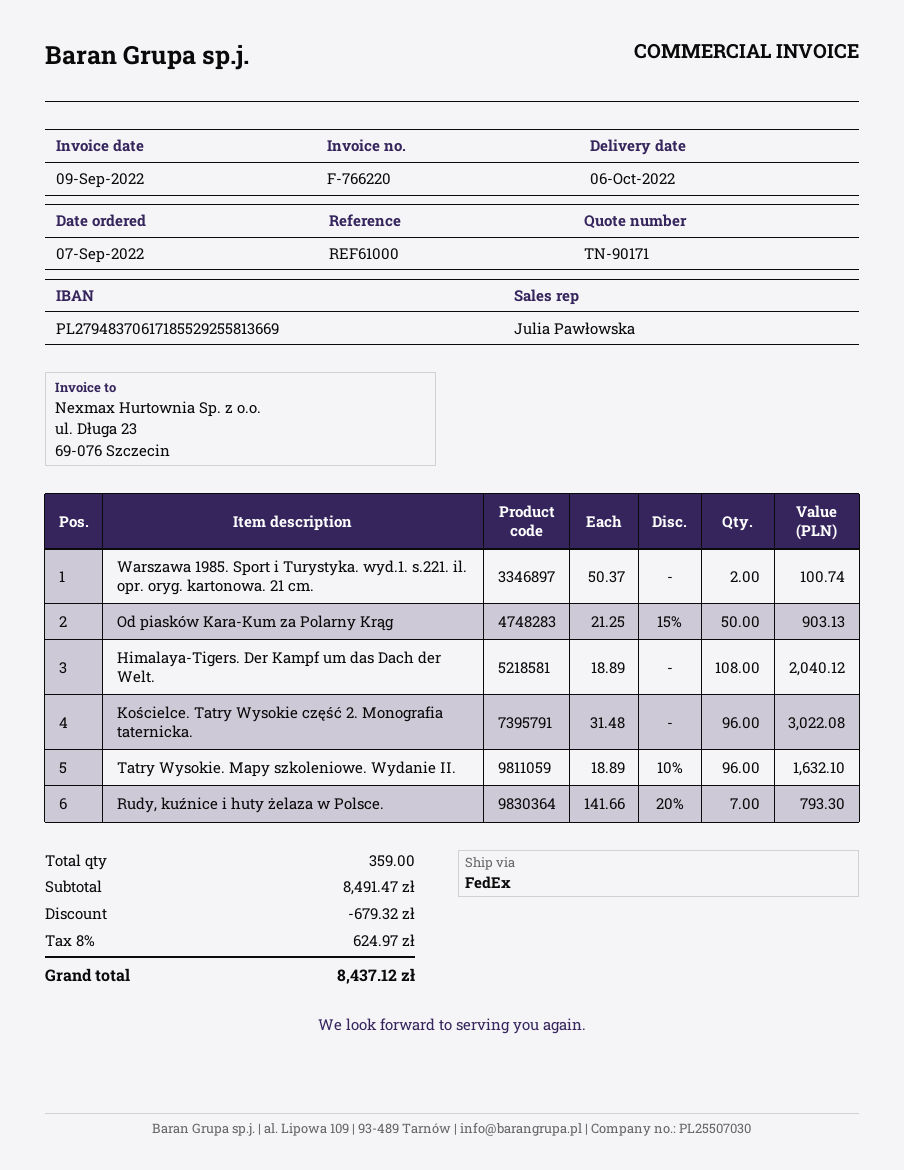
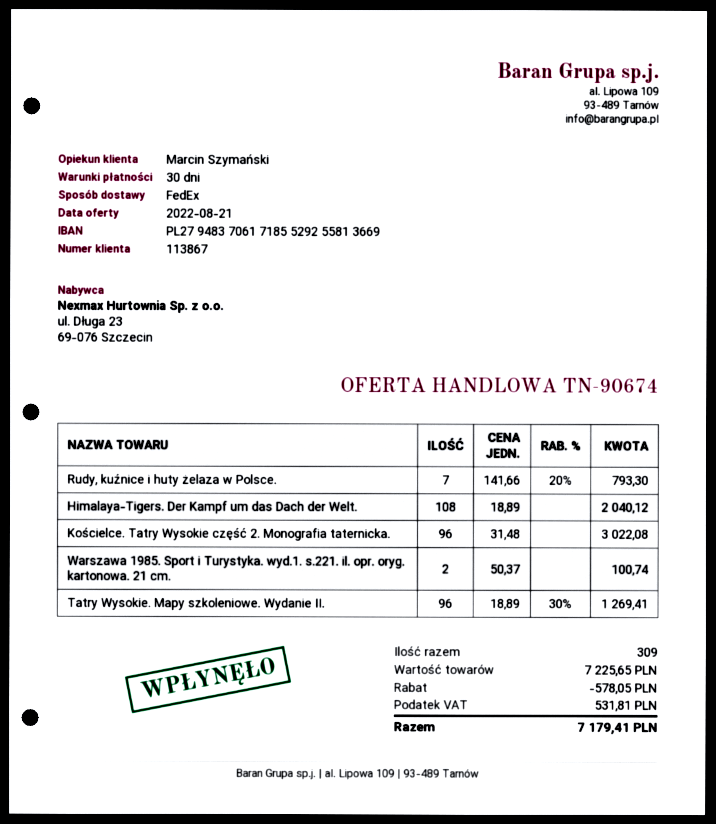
quote number: TN-90171 -> TN-90674
sales rep: Julia Pawłowska -> Marcin Szymański
Od piasków Kara-Kum za Polarny Krąg: 50 x 21.25 - 15% = 903.13 -> none
Tatry Wysokie. Mapy szkoleniowe. Wydanie II.: 96 x 18.89 - 10% = 1632.10 -> 96 x 18.89 - 30% = 1269.41
total quantity: 359 -> 309
subtotal: 8491.47 -> 7225.65
discount: 679.32 -> 578.05
tax: 624.97 -> 531.81
total: 8437.12 -> 7179.41

